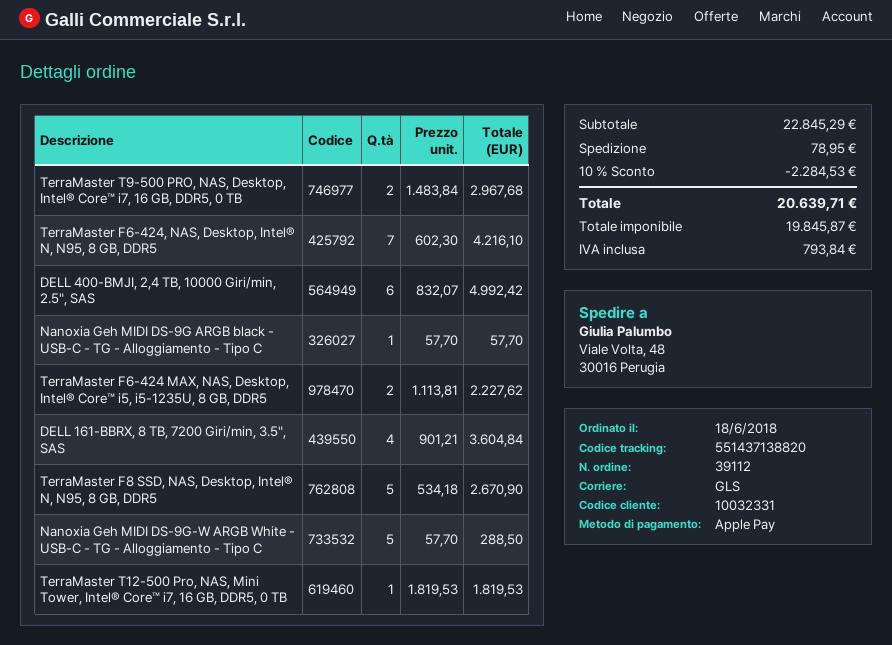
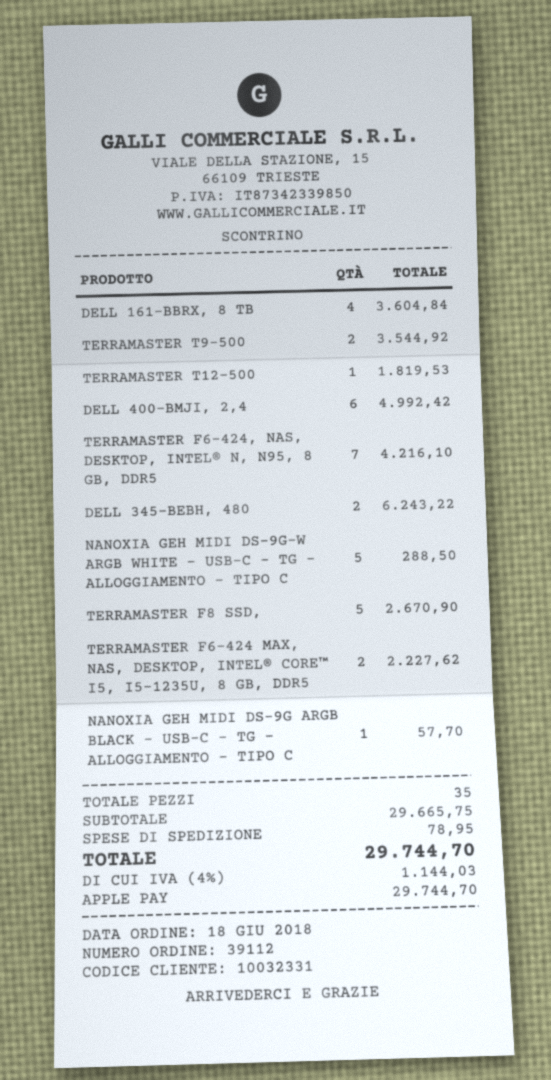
TerraMaster T9-500 PRO, NAS, Desktop, Intel® Core™ i7, 16 GB, DDR5, 0 TB: 2 for 2967.68 -> 2 for 3544.92
DELL 345-BEBH, 480: none -> 2 for 6243.22
subtotal: 22845.29 -> 29665.75
discount: 10% = 2284.53 -> none
tax: 793.84 -> 1144.03
total: 20639.71 -> 29744.70

